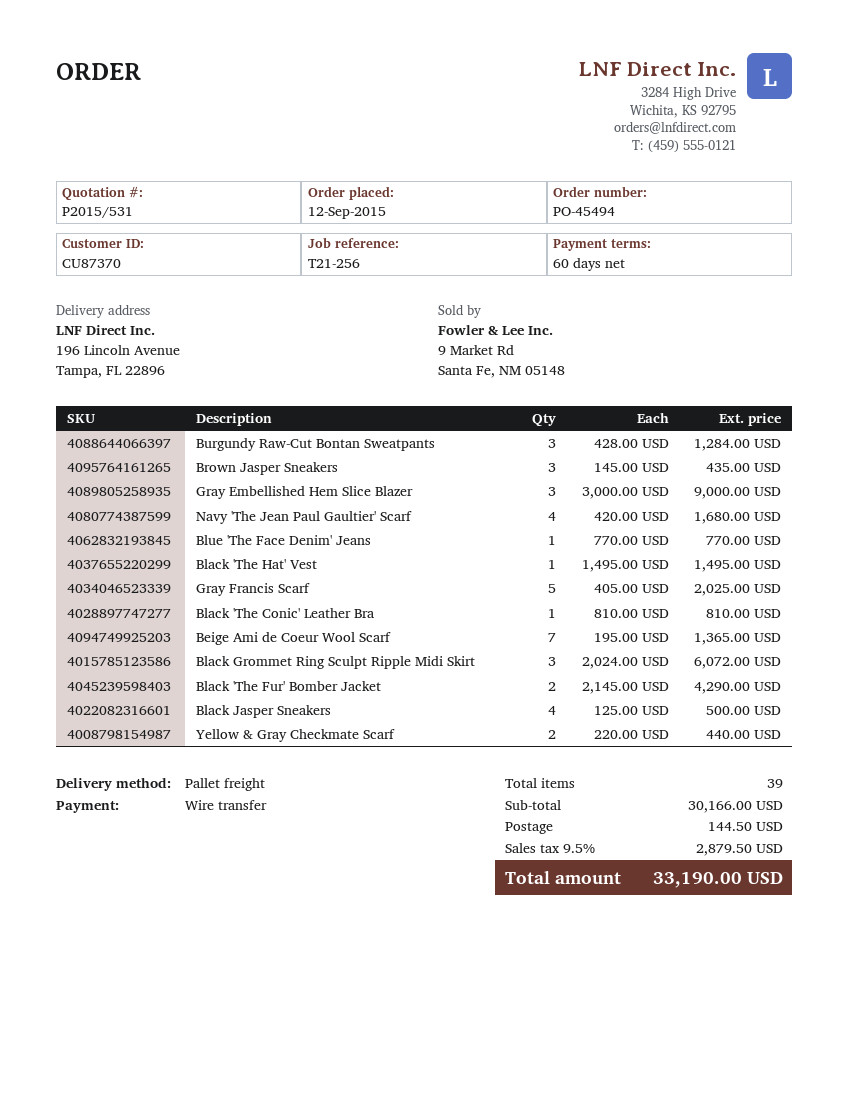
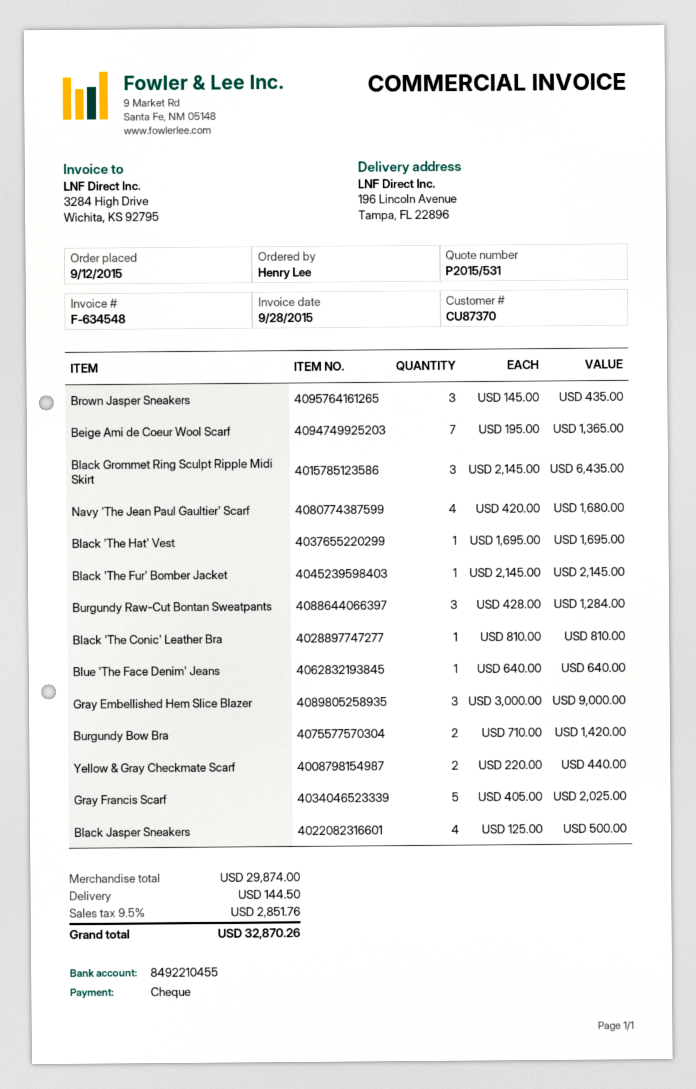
payment method: bank transfer -> cheque
Blue 'The Face Denim' Jeans: 1 x 770.00 = 770.00 -> 1 x 640.00 = 640.00
Black 'The Hat' Vest: 1 x 1495.00 = 1495.00 -> 1 x 1695.00 = 1695.00
Black Grommet Ring Sculpt Ripple Midi Skirt: 3 x 2024.00 = 6072.00 -> 3 x 2145.00 = 6435.00
Black 'The Fur' Bomber Jacket: 2 x 2145.00 = 4290.00 -> 1 x 2145.00 = 2145.00
Burgundy Bow Bra: none -> 2 x 710.00 = 1420.00
subtotal: 30166.00 -> 29874.00
tax: 9.5% = 2879.50 -> 9.5% = 2851.76
total: 33190.00 -> 32870.26

